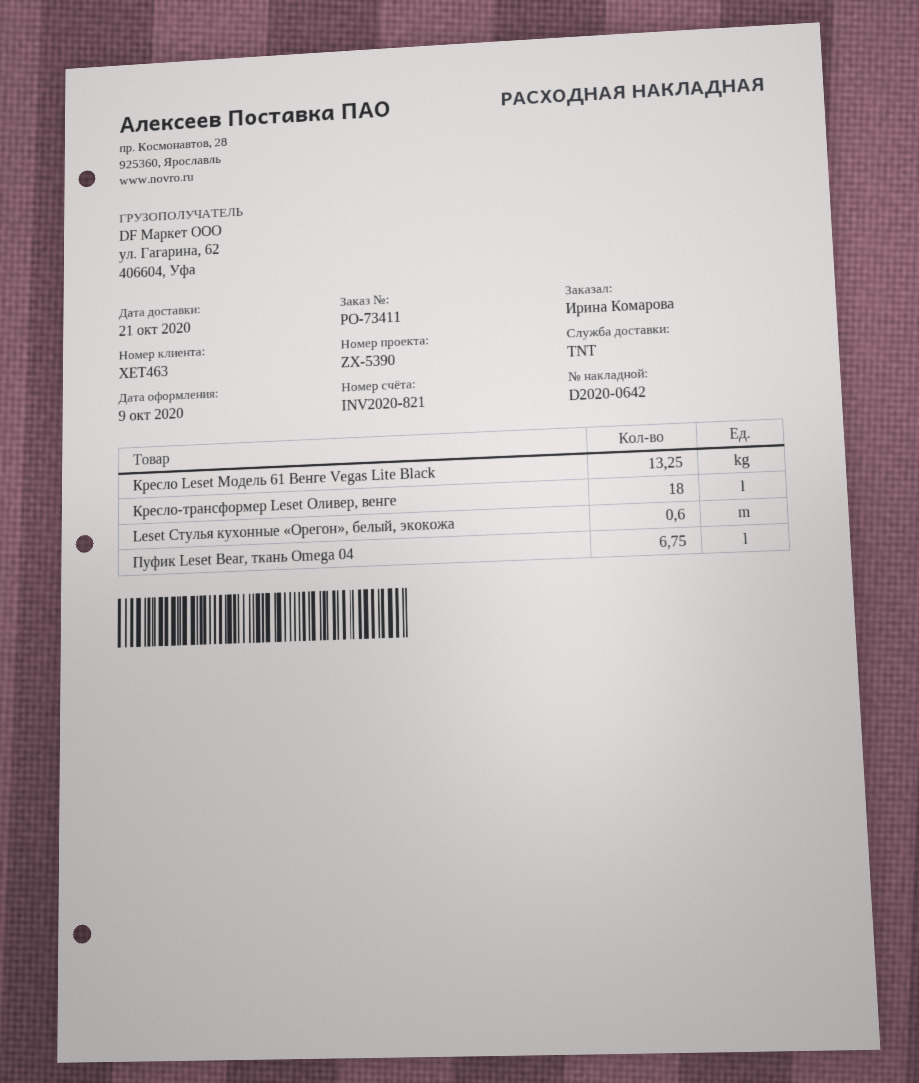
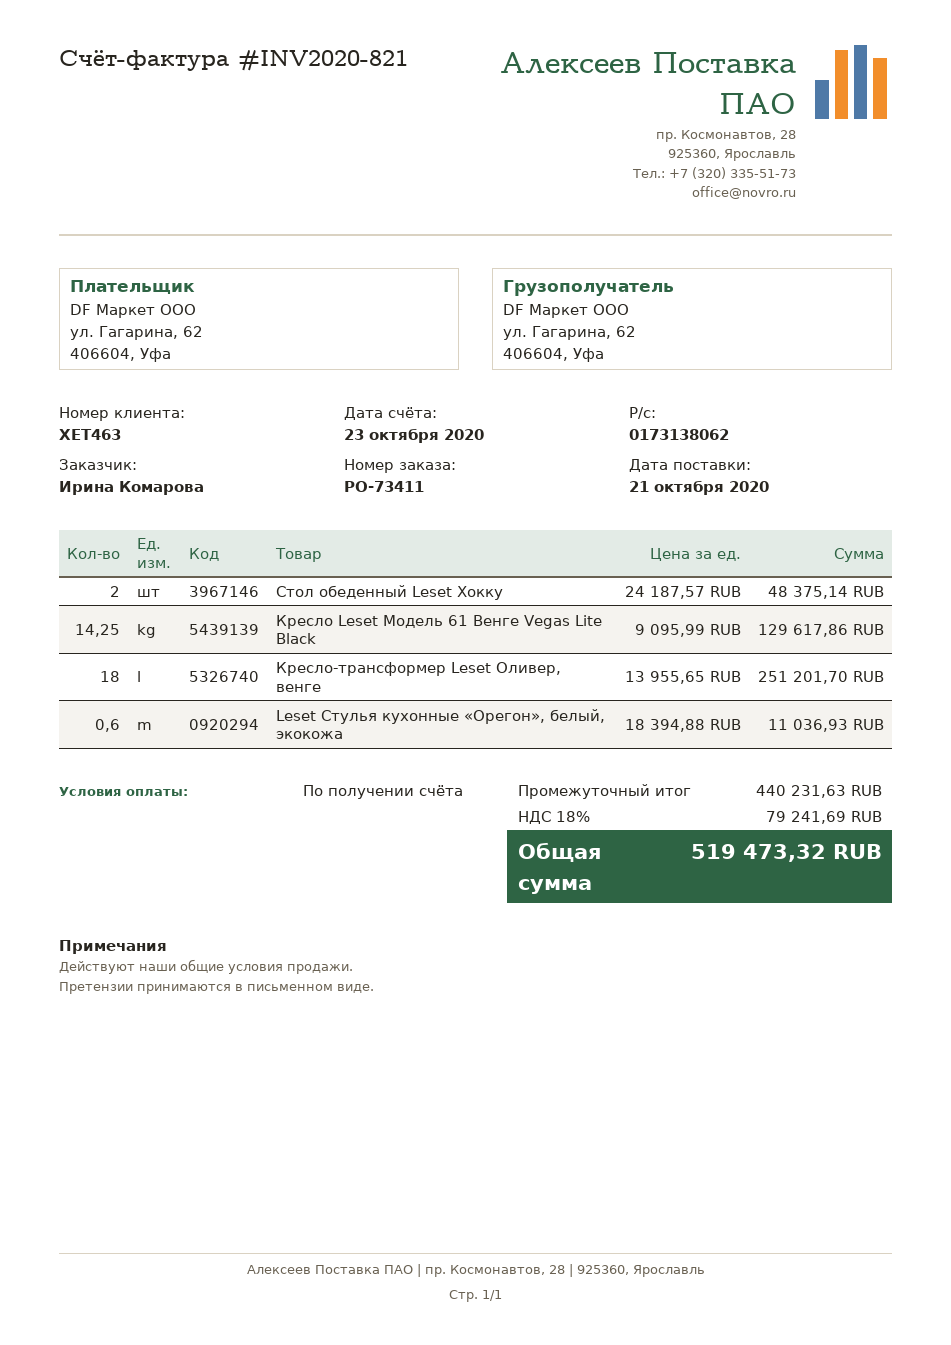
Кресло Leset Модель 61 Венге Vegas Lite Black: 13.25 -> 14.25
Пуфик Leset Bear, ткань Omega 04: 6.75 -> none
Стол обеденный Leset Хокку: none -> 2

